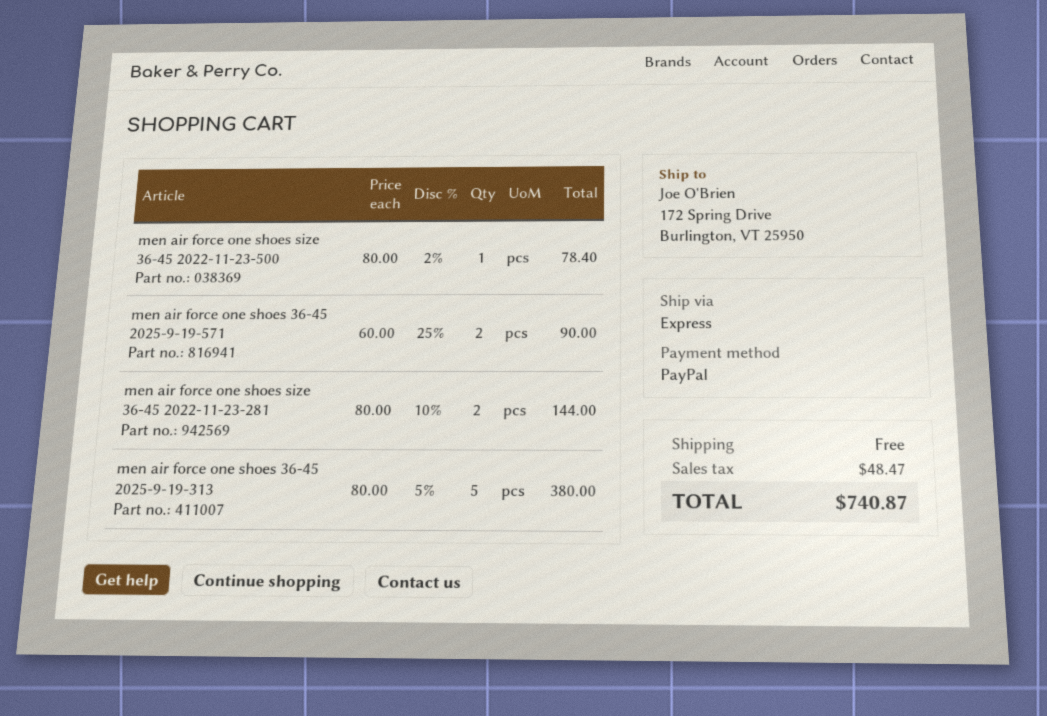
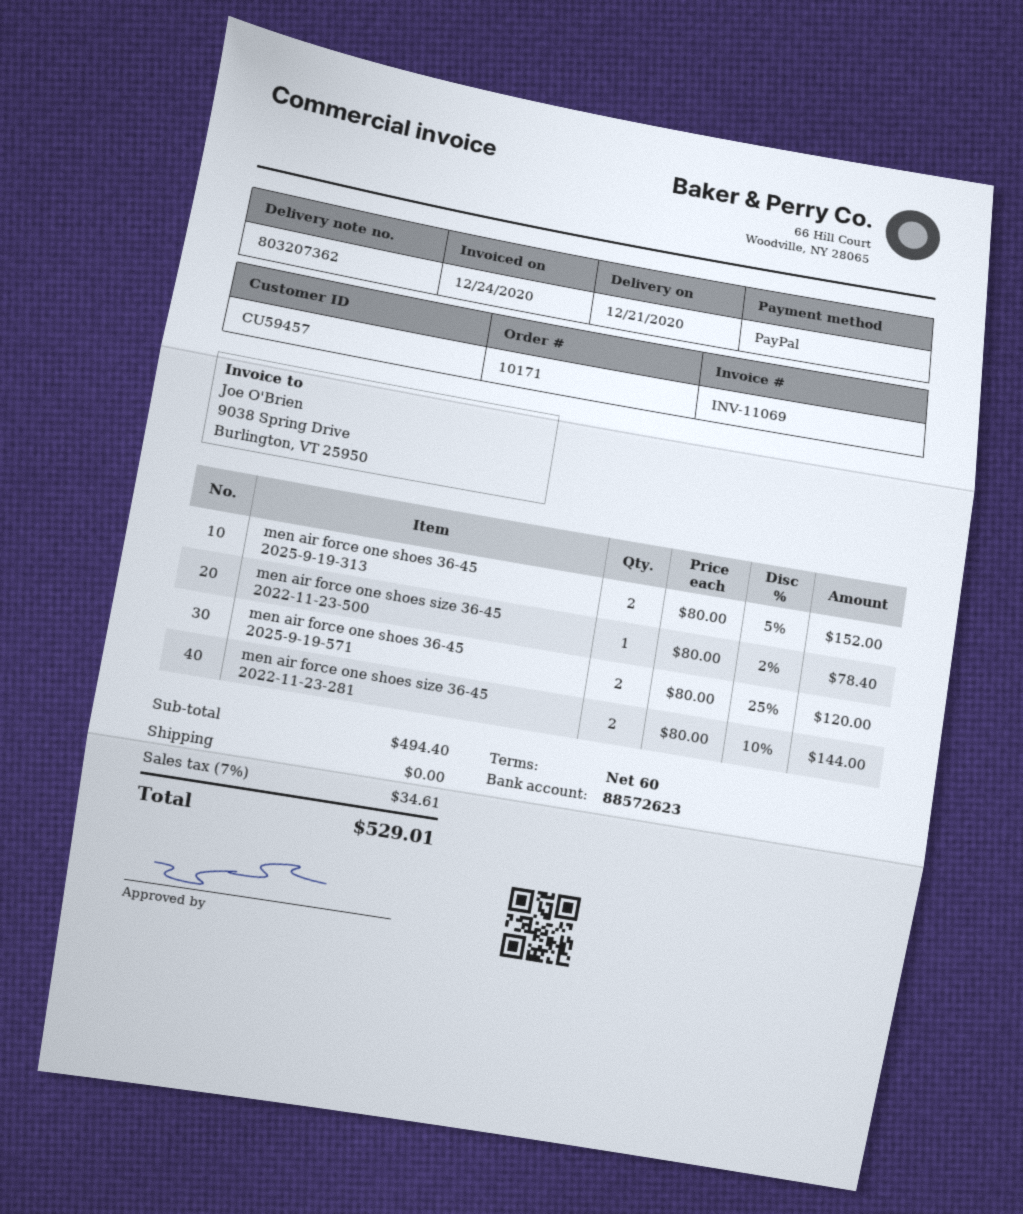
men air force one shoes 36-45 2025-9-19-571: 2 x 60.00 - 25% = 90.00 -> 2 x 80.00 - 25% = 120.00
men air force one shoes 36-45 2025-9-19-313: 5 x 80.00 - 5% = 380.00 -> 2 x 80.00 - 5% = 152.00
tax: 48.47 -> 34.61
total: 740.87 -> 529.01

